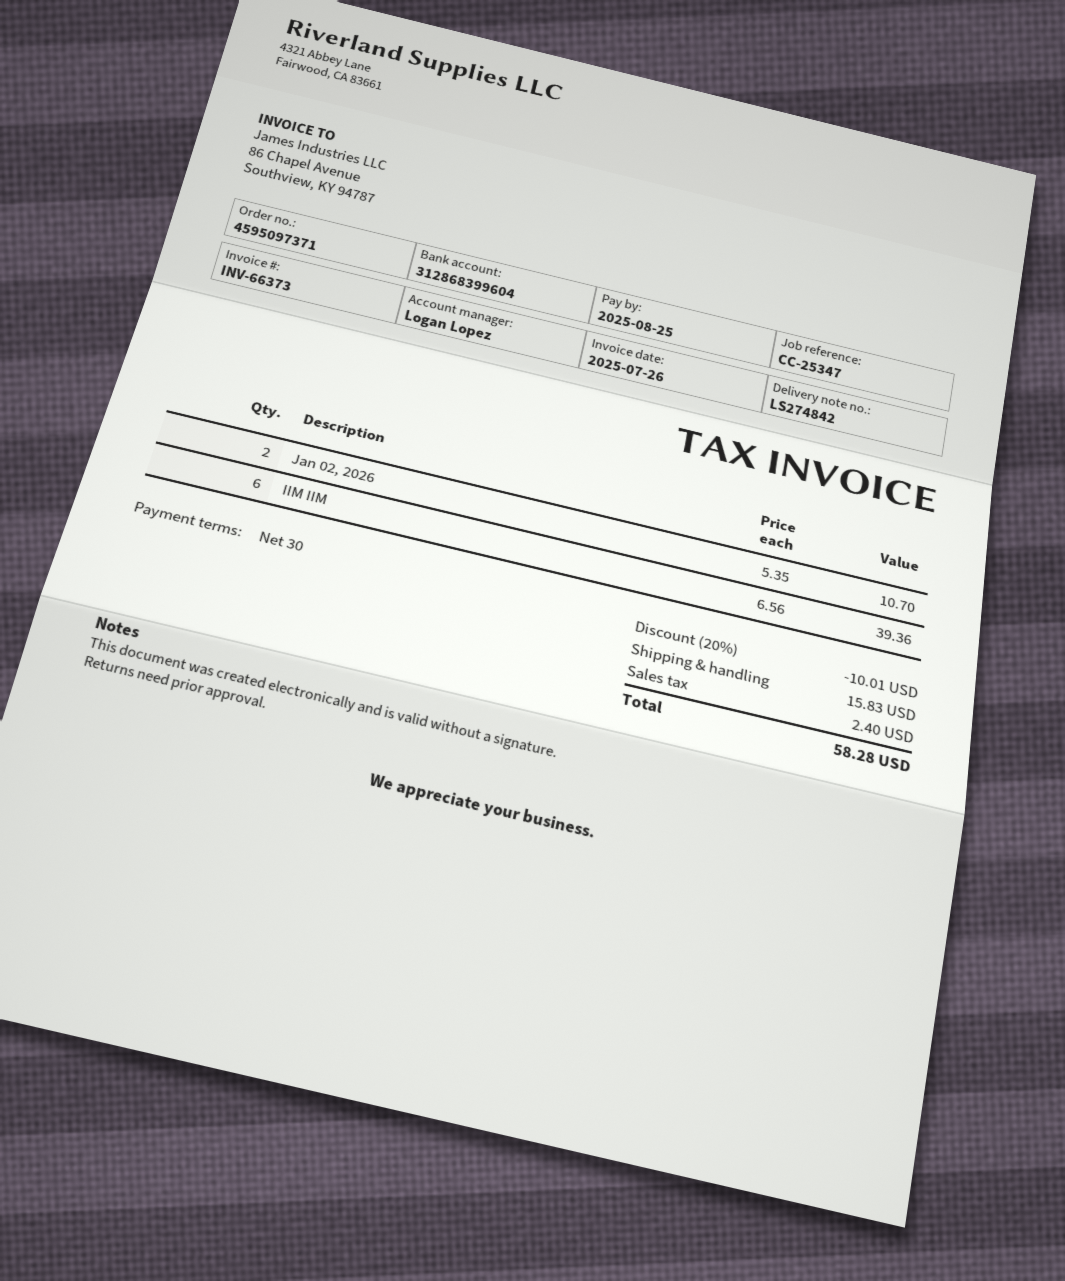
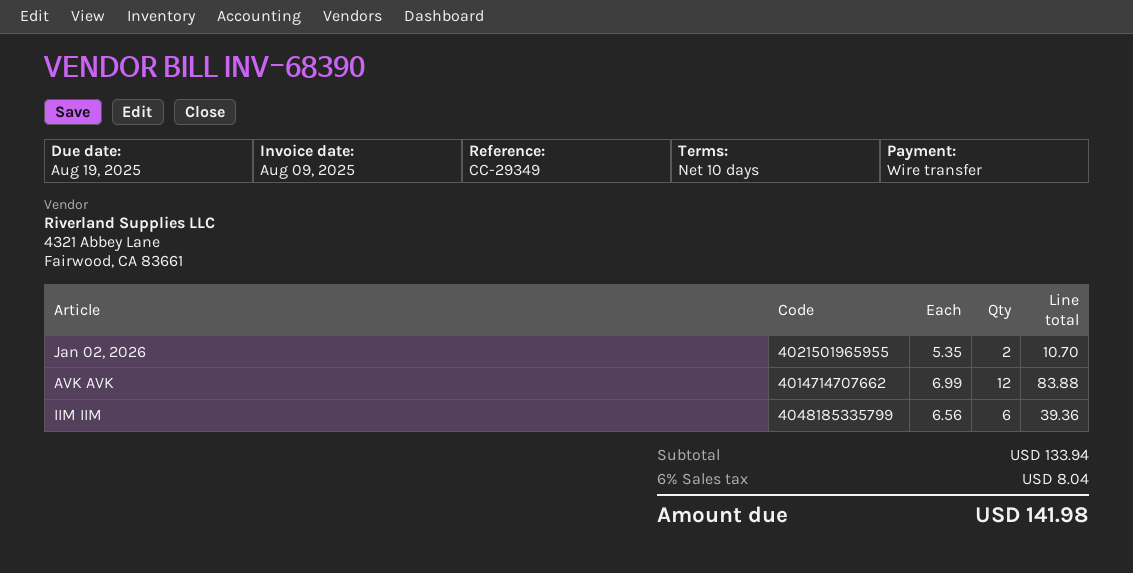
invoice number: INV-66373 -> INV-68390
invoice date: 2025-07-26 -> 2025-08-09
payment terms: 30 days -> 10 days
due date: 2025-08-25 -> 2025-08-19
reference: CC-25347 -> CC-29349
AVK AVK: none -> 12 x 6.99 = 83.88
discount: 20% = 10.01 -> none
shipping: 15.83 -> none
tax: 2.40 -> 8.04
total: 58.28 -> 141.98

